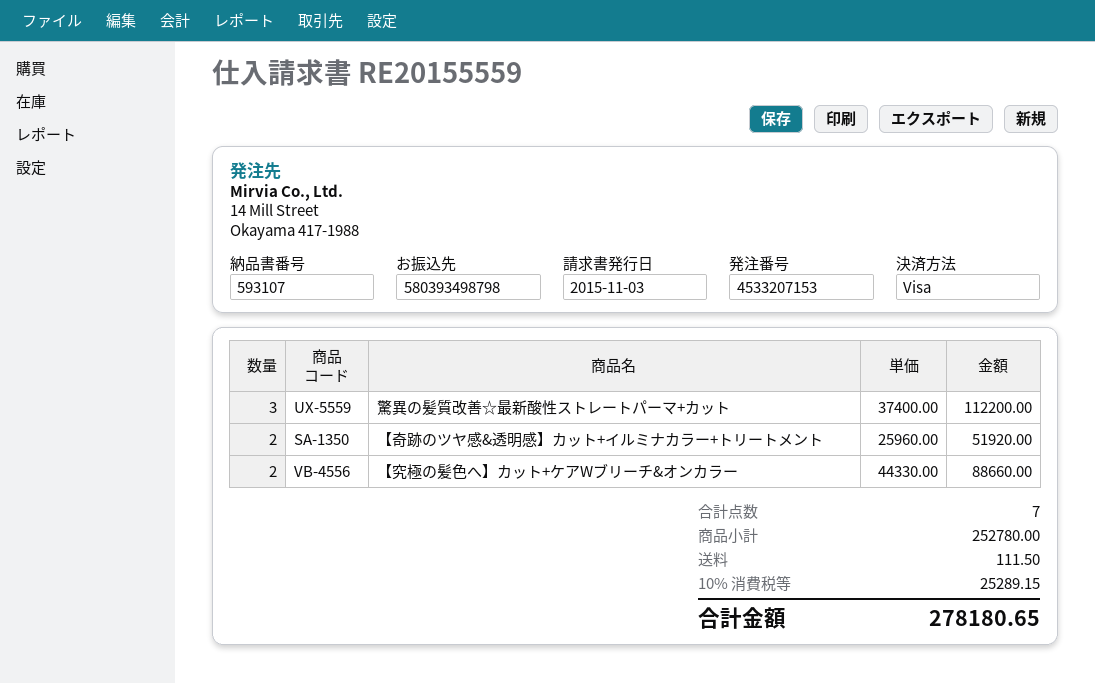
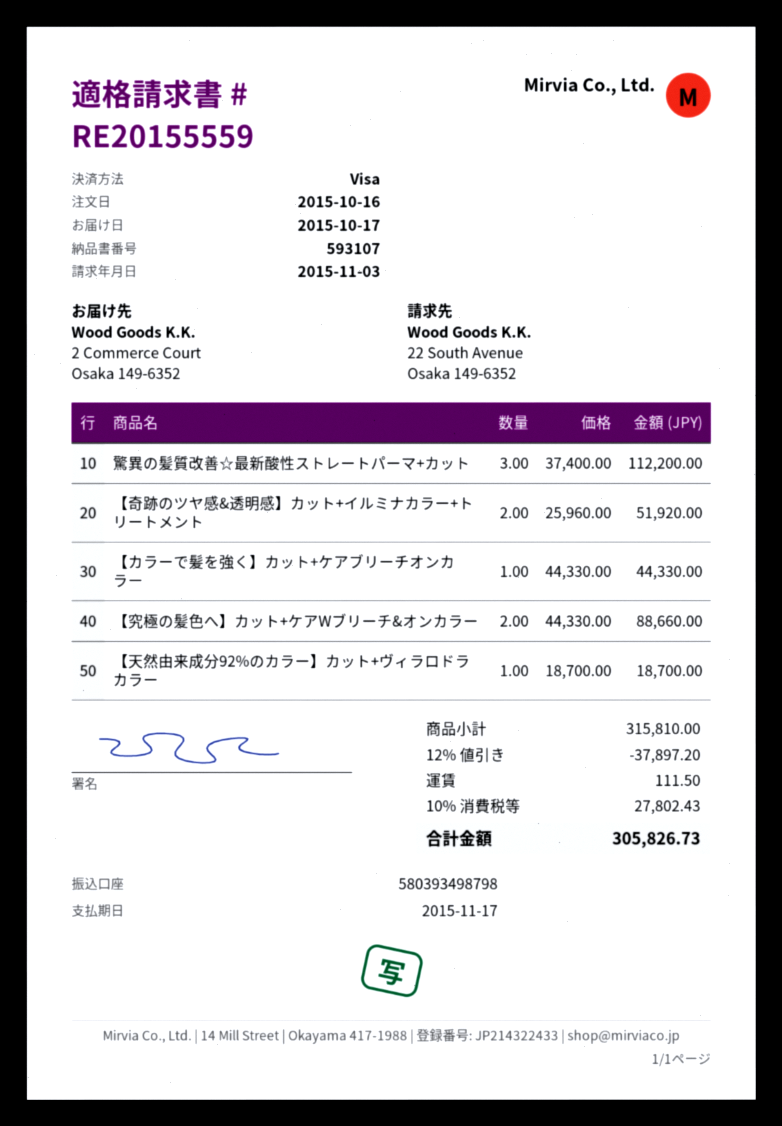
【カラーで髪を強く】カット+ケアブリーチオンカラー: none -> 1 x 44330.00 = 44330.00
【天然由来成分92%のカラー】カット+ヴィラロドラカラー: none -> 1 x 18700.00 = 18700.00
subtotal: 252780.00 -> 315810.00
discount: none -> 12% = 37897.20
tax: 10% = 25289.15 -> 10% = 27802.43
total: 278180.65 -> 305826.73

